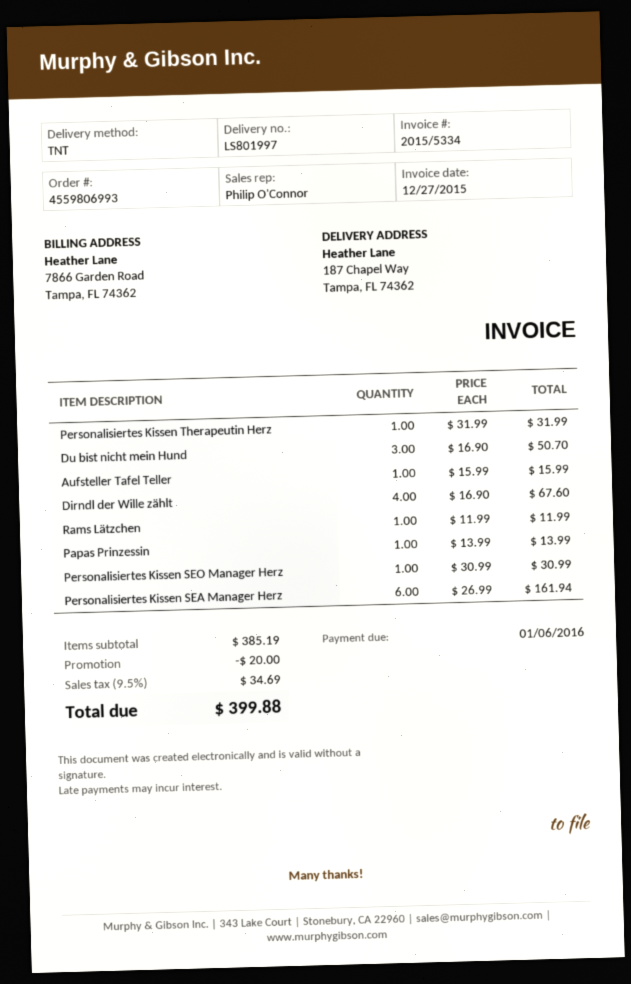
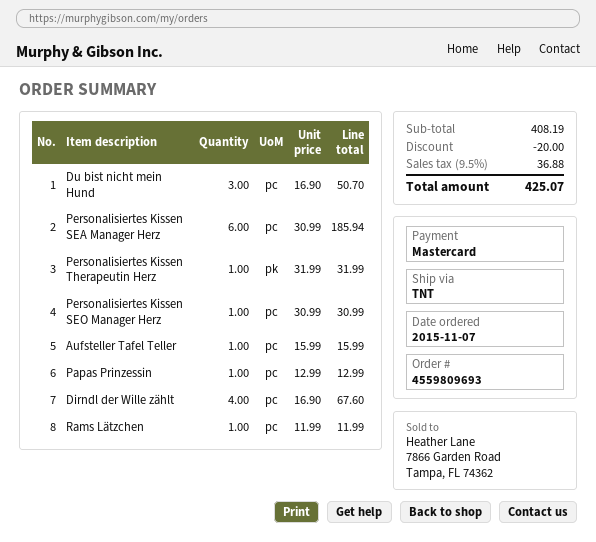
order number: 4559806993 -> 4559809693
Papas Prinzessin: 1 x 13.99 = 13.99 -> 1 x 12.99 = 12.99
Personalisiertes Kissen SEA Manager Herz: 6 x 26.99 = 161.94 -> 6 x 30.99 = 185.94
subtotal: 385.19 -> 408.19
tax: 9.5% = 34.69 -> 9.5% = 36.88
total: 399.88 -> 425.07

